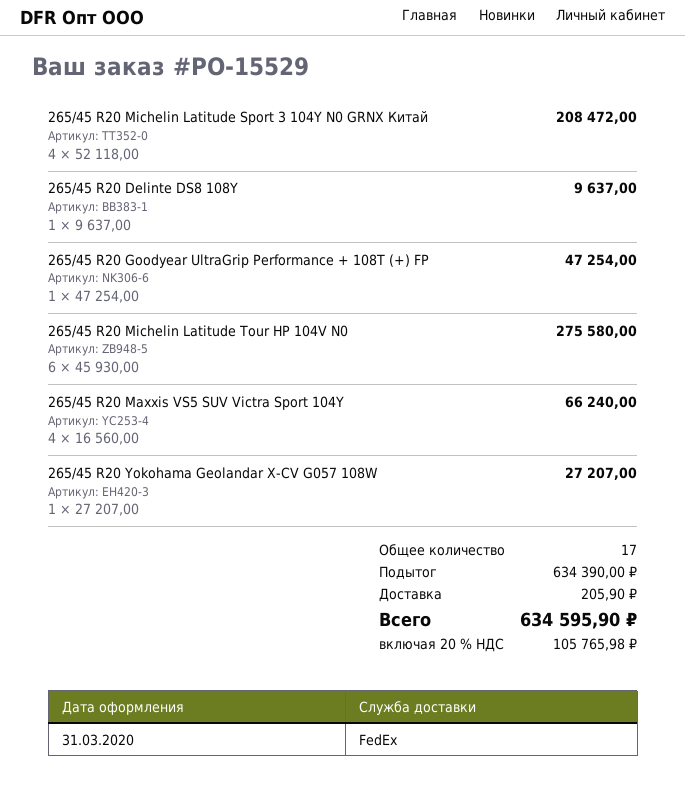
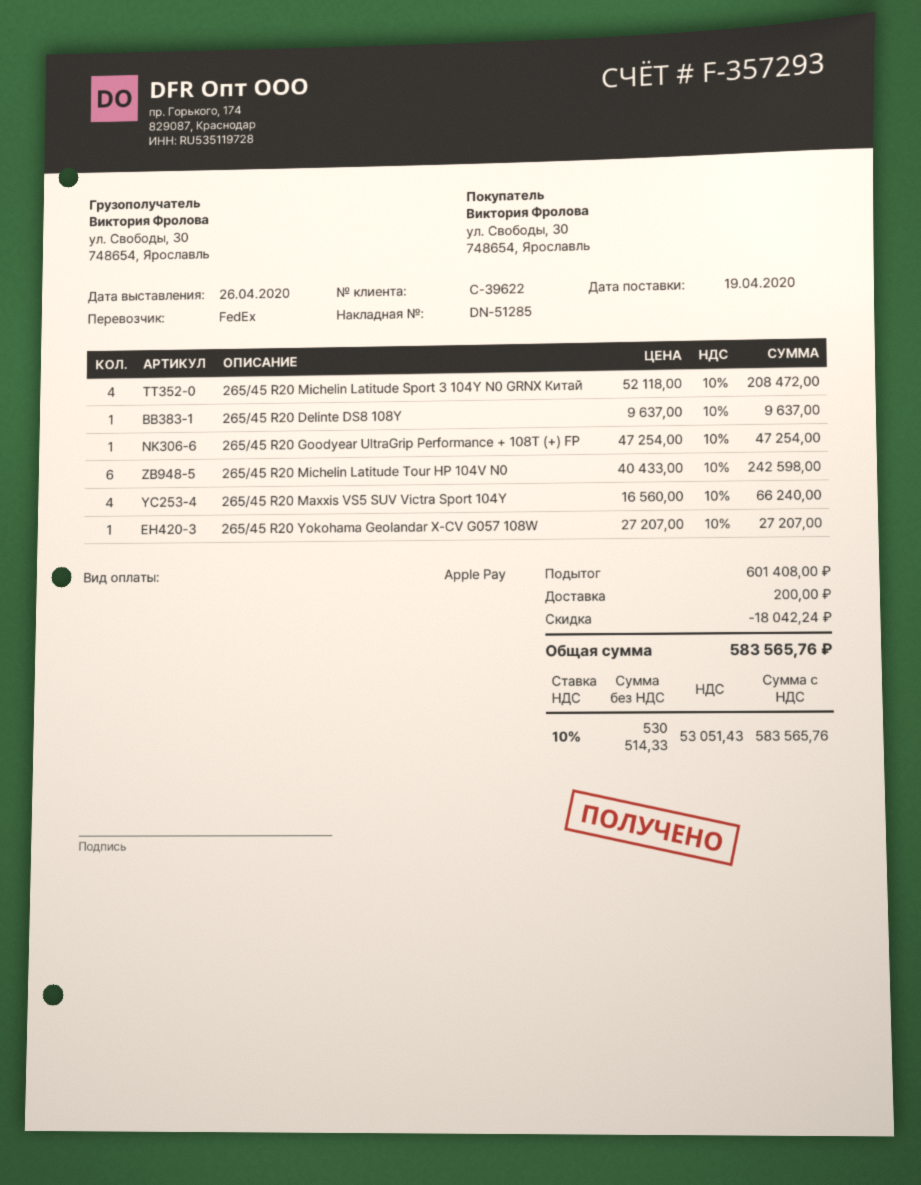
265/45 R20 Michelin Latitude Tour HP 104V N0: 6 x 45930.00 = 275580.00 -> 6 x 40433.00 = 242598.00
subtotal: 634390.00 -> 601408.00
discount: none -> 18042.24
shipping: 205.90 -> 200.00
tax: 20% = 105765.98 -> 10% = 53051.43
total: 634595.90 -> 583565.76

